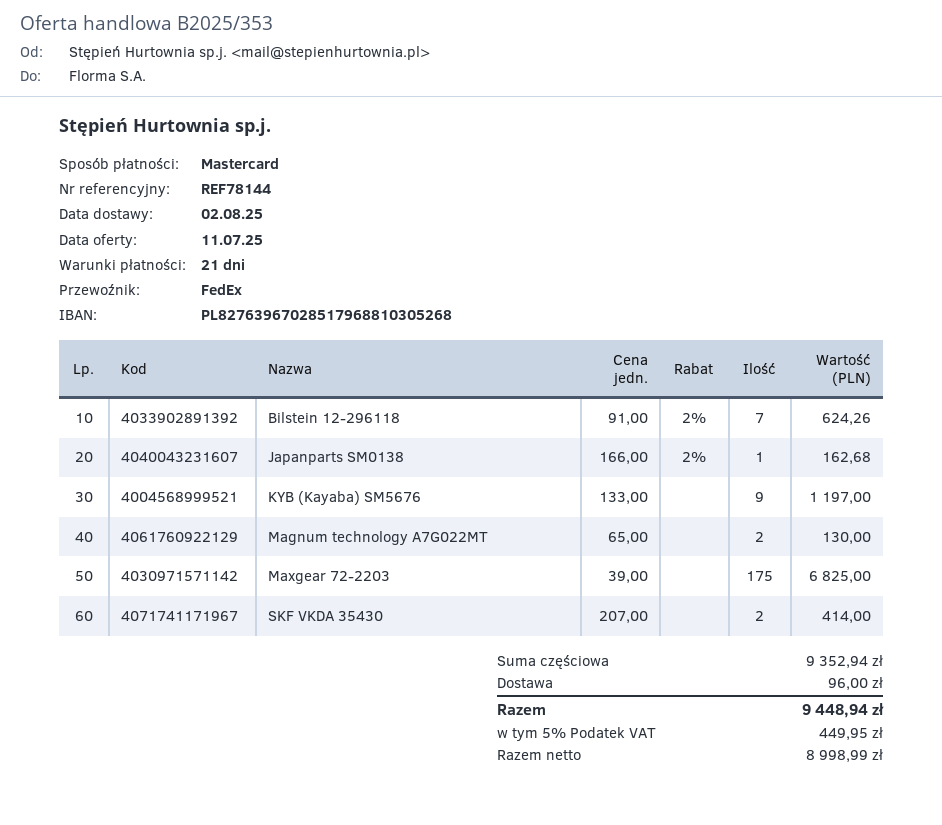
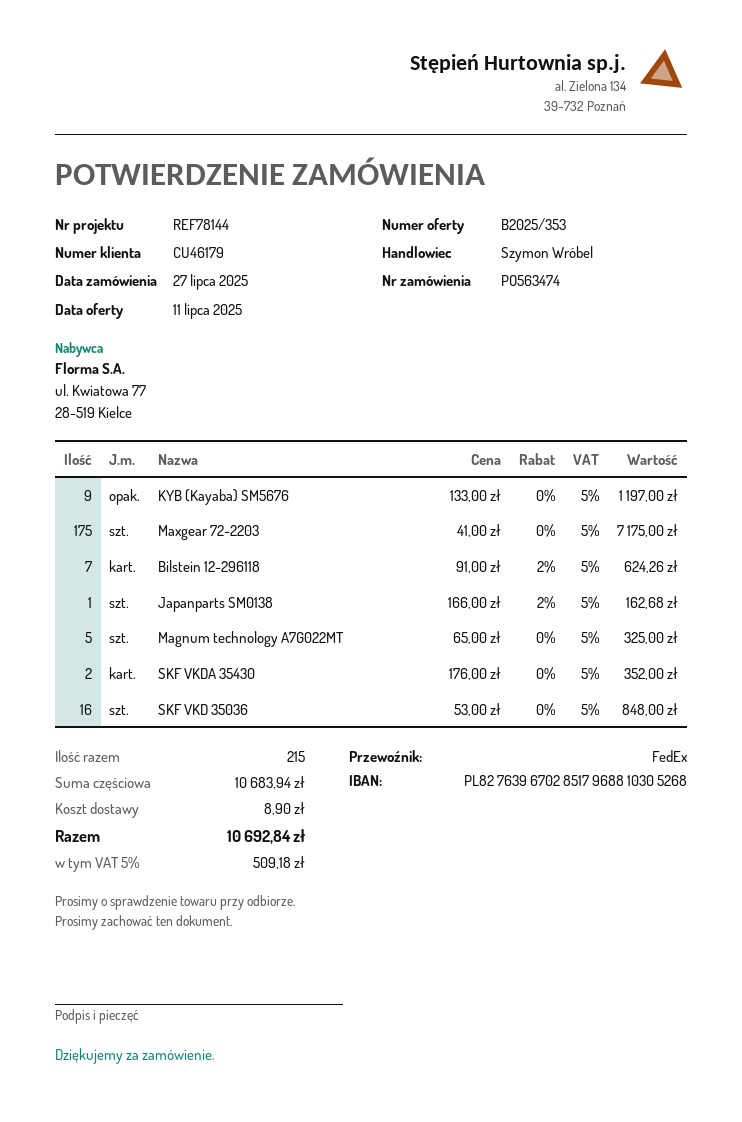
Magnum technology A7G022MT: 2 x 65.00 = 130.00 -> 5 x 65.00 = 325.00
Maxgear 72-2203: 175 x 39.00 = 6825.00 -> 175 x 41.00 = 7175.00
SKF VKDA 35430: 2 x 207.00 = 414.00 -> 2 x 176.00 = 352.00
SKF VKD 35036: none -> 16 x 53.00 = 848.00
subtotal: 9352.94 -> 10683.94
shipping: 96.00 -> 8.90
tax: 5% = 449.95 -> 5% = 509.18
total: 9448.94 -> 10692.84

